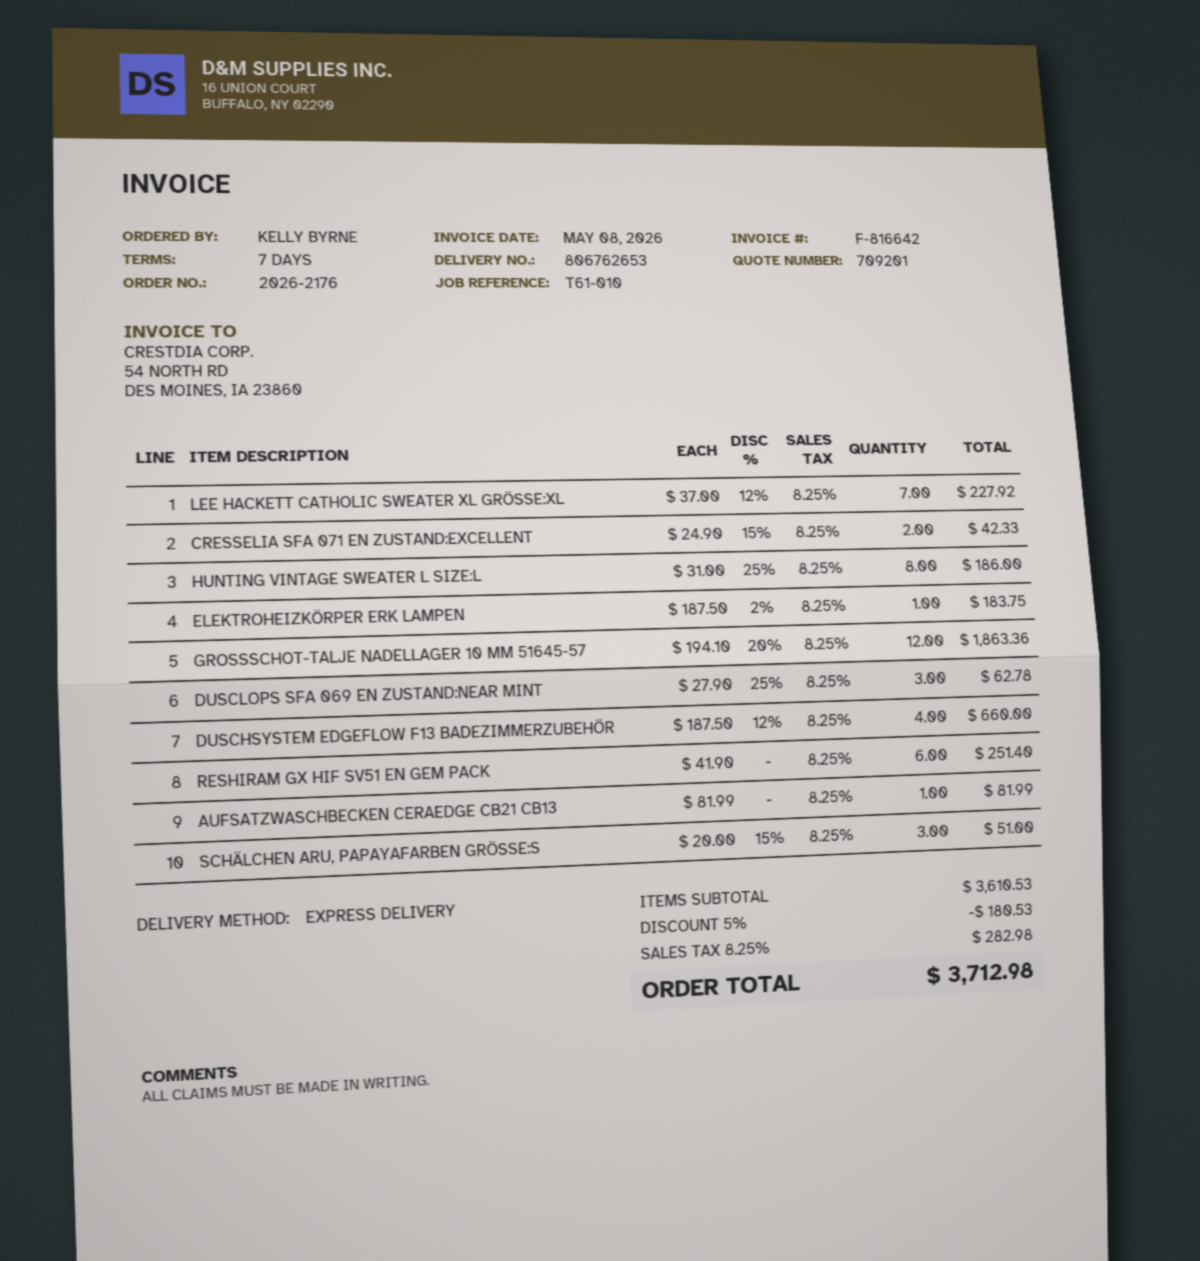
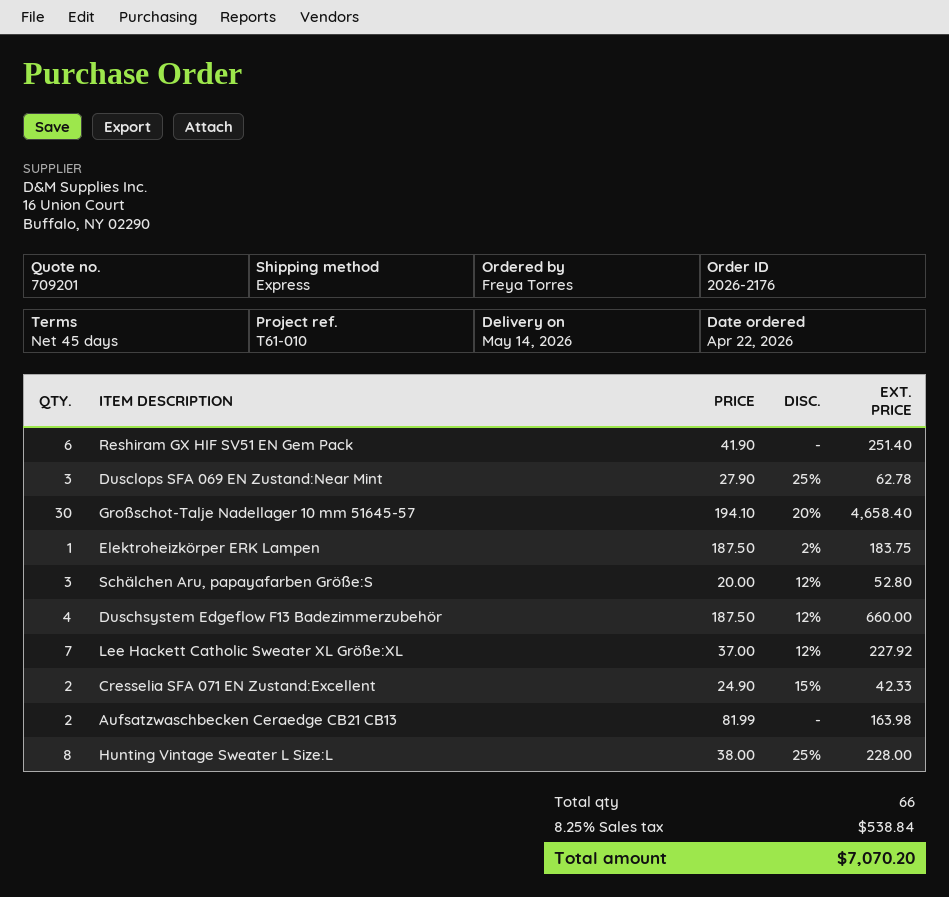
payment terms: 7 days -> 45 days
ordered by: KELLY BYRNE -> Freya Torres
HUNTING VINTAGE SWEATER L SIZE:L: 8 x 31.00 - 25% = 186.00 -> 8 x 38.00 - 25% = 228.00
GROSSSCHOT-TALJE NADELLAGER 10 MM 51645-57: 12 x 194.10 - 20% = 1863.36 -> 30 x 194.10 - 20% = 4658.40
AUFSATZWASCHBECKEN CERAEDGE CB21 CB13: 1 x 81.99 = 81.99 -> 2 x 81.99 = 163.98
SCHÄLCHEN ARU, PAPAYAFARBEN GRÖSSE:S: 3 x 20.00 - 15% = 51.00 -> 3 x 20.00 - 12% = 52.80
discount: 5% = 180.53 -> none
tax: 8.25% = 282.98 -> 8.25% = 538.84
total: 3712.98 -> 7070.20

